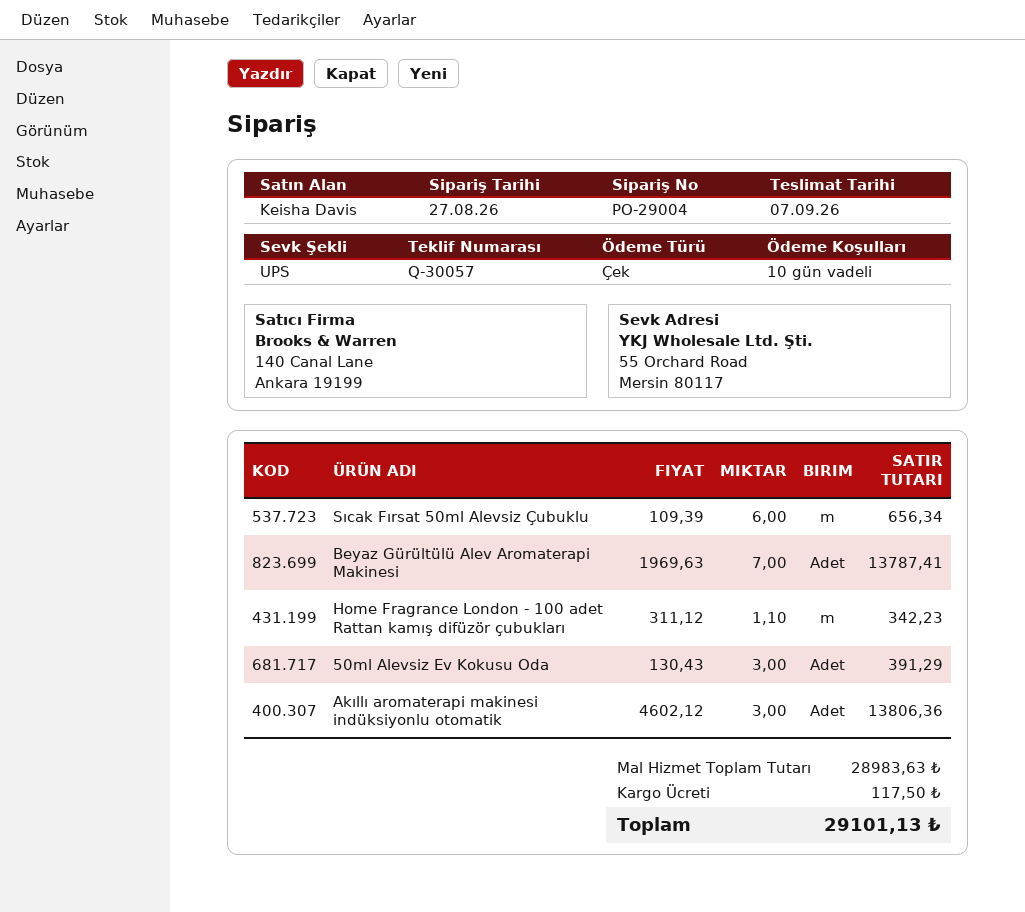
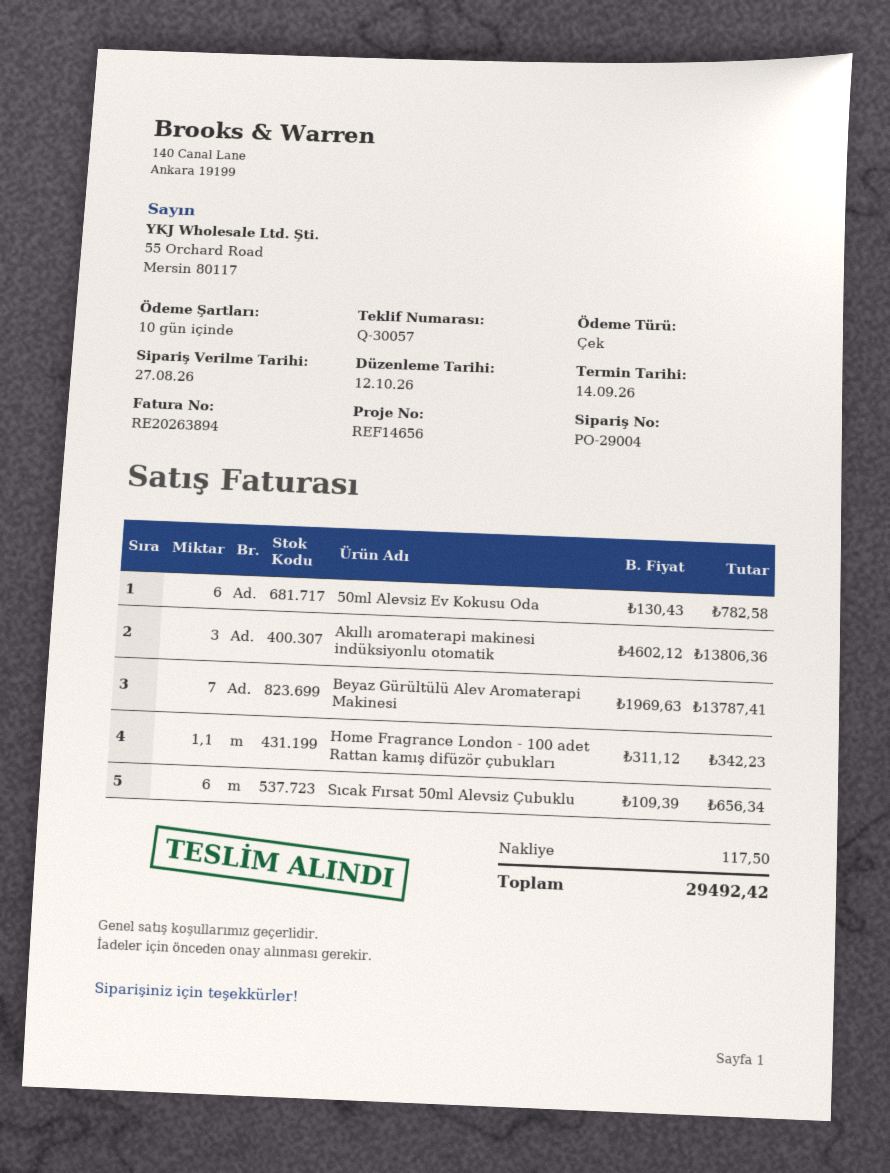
delivery date: 2026-09-07 -> 2026-09-14
50ml Alevsiz Ev Kokusu Oda: 3 x 130.43 = 391.29 -> 6 x 130.43 = 782.58
total: 29101.13 -> 29492.42

